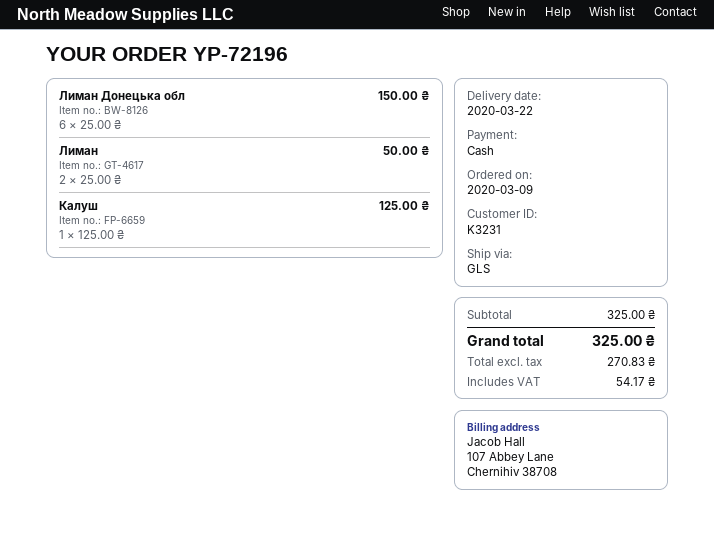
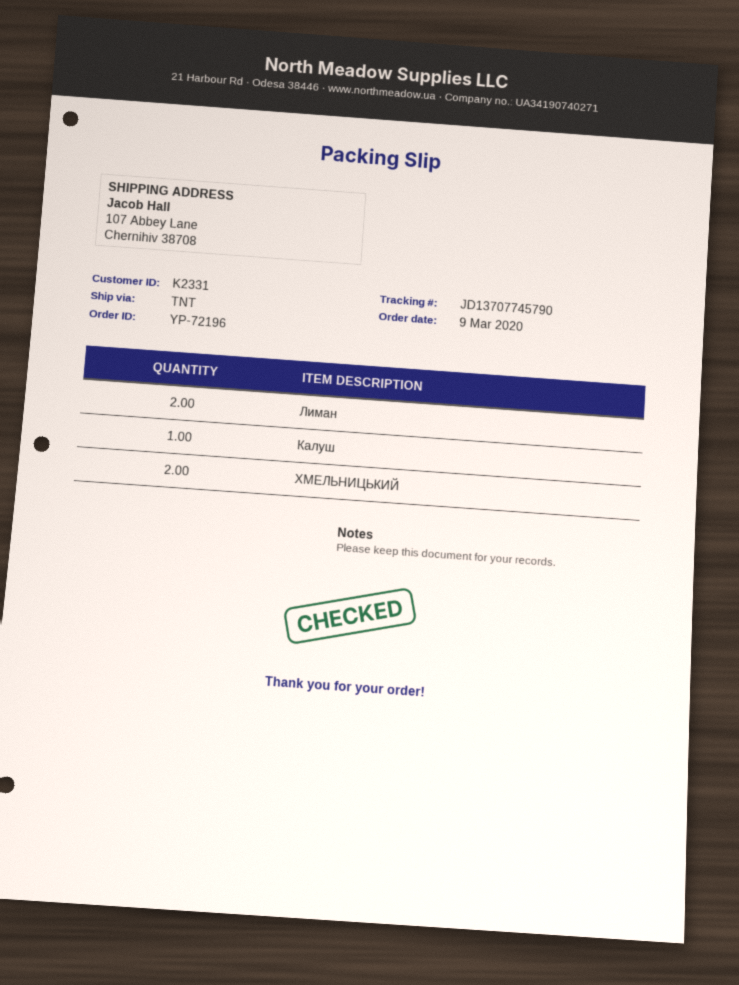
customer number: K3231 -> K2331
shipping method: GLS -> TNT
Лиман Донецька обл: 6 -> none
ХМЕЛЬНИЦЬКИЙ: none -> 2

